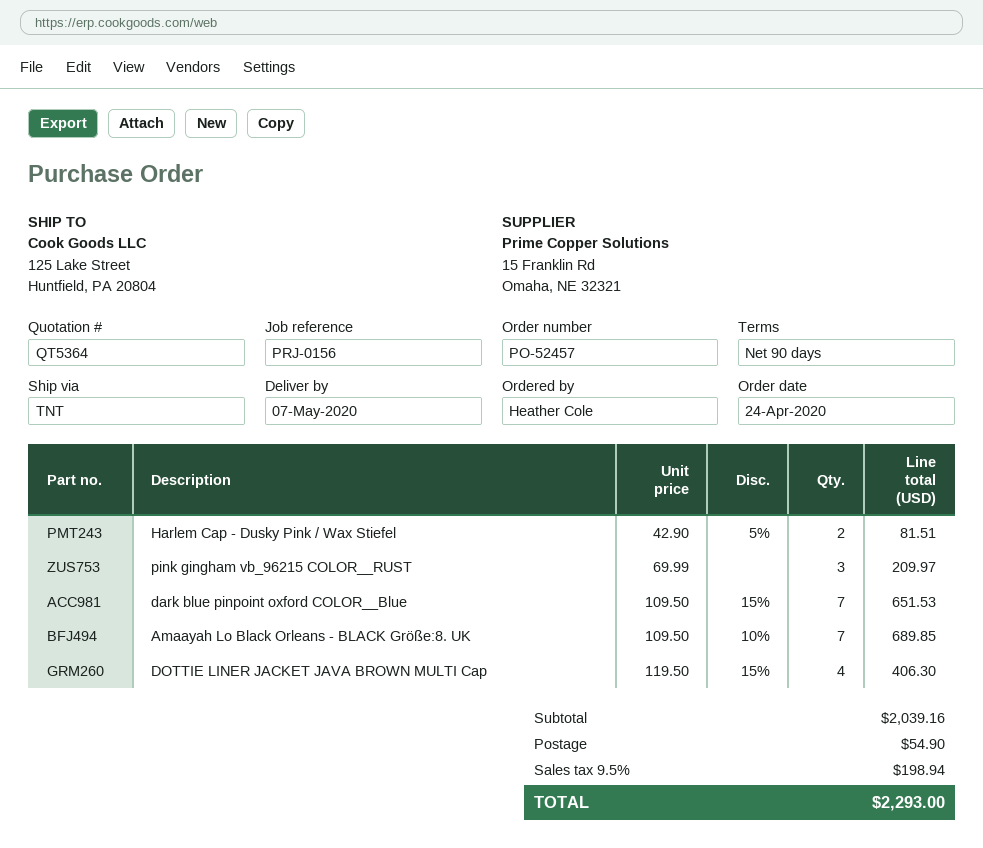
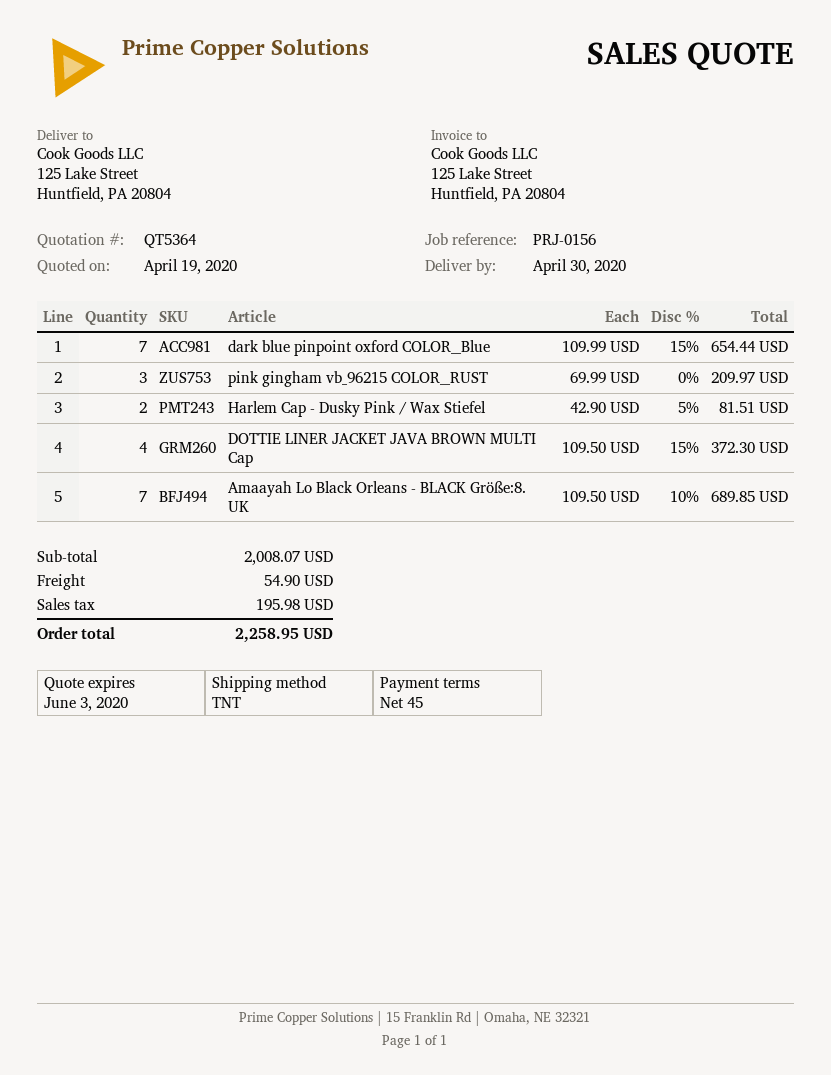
delivery date: 2020-05-07 -> 2020-04-30
payment terms: 90 days -> 45 days
dark blue pinpoint oxford COLOR__Blue: 7 x 109.50 - 15% = 651.53 -> 7 x 109.99 - 15% = 654.44
DOTTIE LINER JACKET JAVA BROWN MULTI Cap: 4 x 119.50 - 15% = 406.30 -> 4 x 109.50 - 15% = 372.30
subtotal: 2039.16 -> 2008.07
tax: 198.94 -> 195.98
total: 2293.00 -> 2258.95

